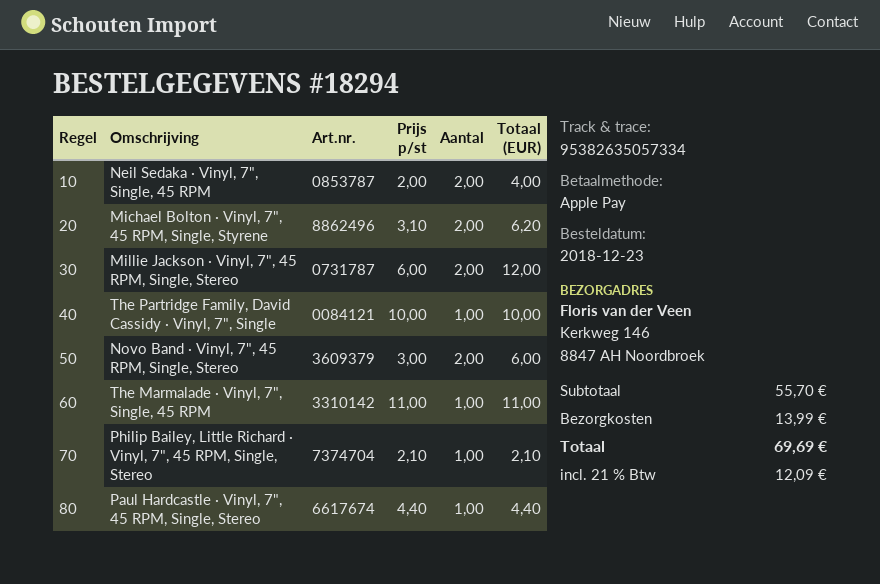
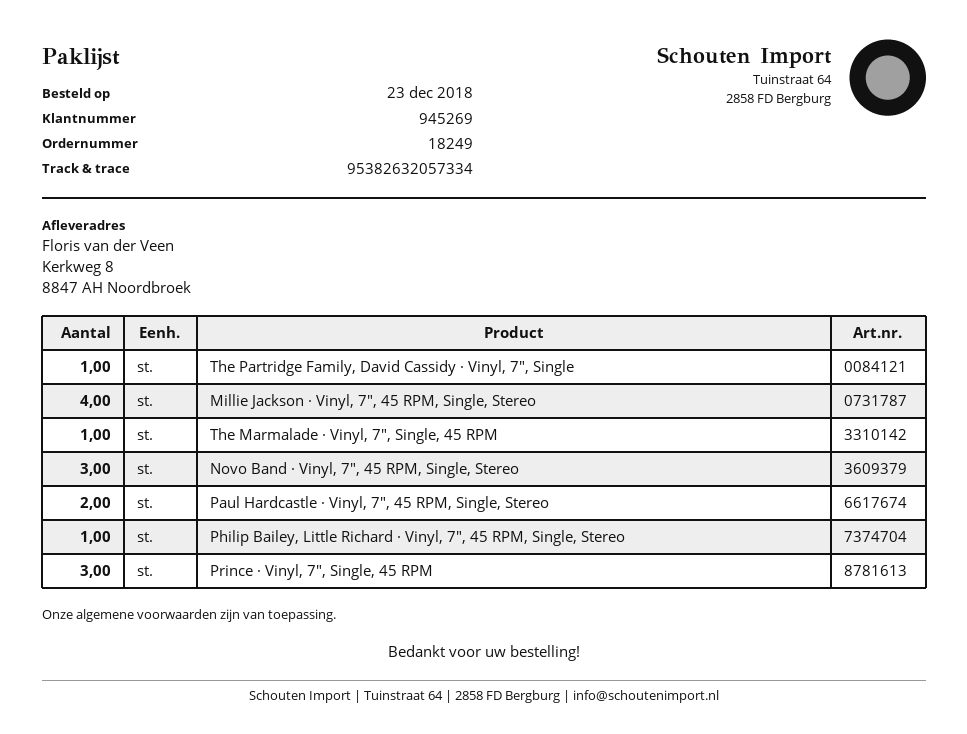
order number: 18294 -> 18249
tracking number: 95382635057334 -> 95382632057334
ship to: Kerkweg 146, 8847 AH Noordbroek -> Kerkweg 8, 8847 AH Noordbroek
Neil Sedaka · Vinyl, 7", Single, 45 RPM: 2 -> none
Michael Bolton · Vinyl, 7", 45 RPM, Single, Styrene: 2 -> none
Millie Jackson · Vinyl, 7", 45 RPM, Single, Stereo: 2 -> 4
Novo Band · Vinyl, 7", 45 RPM, Single, Stereo: 2 -> 3
Paul Hardcastle · Vinyl, 7", 45 RPM, Single, Stereo: 1 -> 2
Prince · Vinyl, 7", Single, 45 RPM: none -> 3

